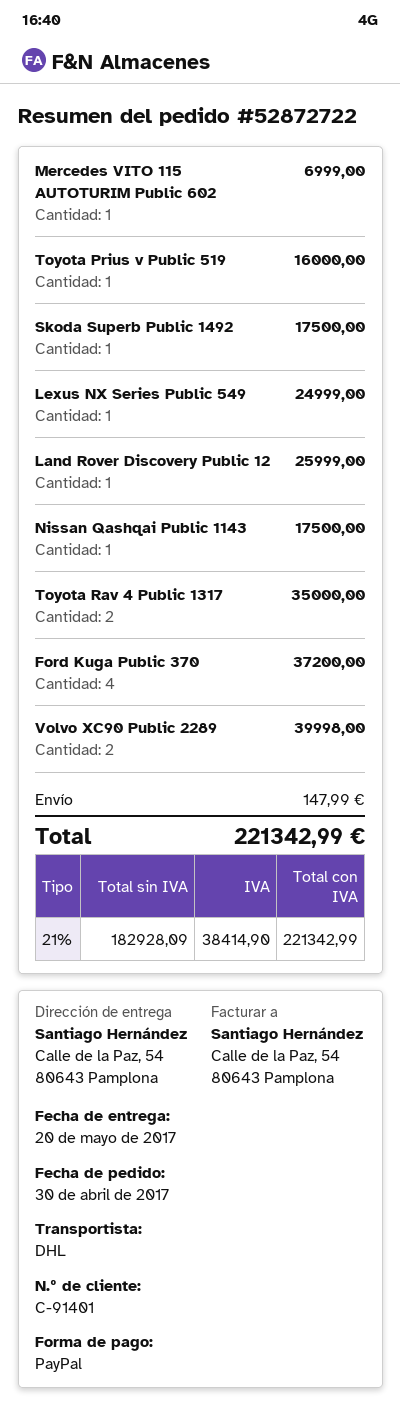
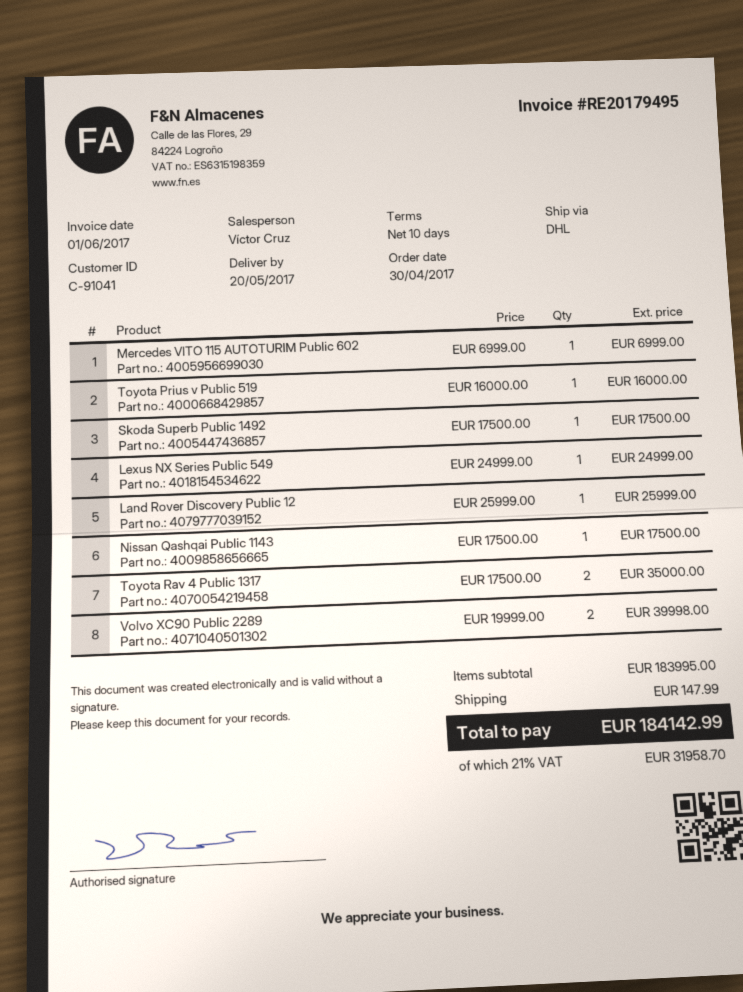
customer number: C-91401 -> C-91041
Ford Kuga Public 370: 4 for 37200.00 -> none
tax: 21% = 38414.90 -> 21% = 31958.70
total: 221342.99 -> 184142.99

